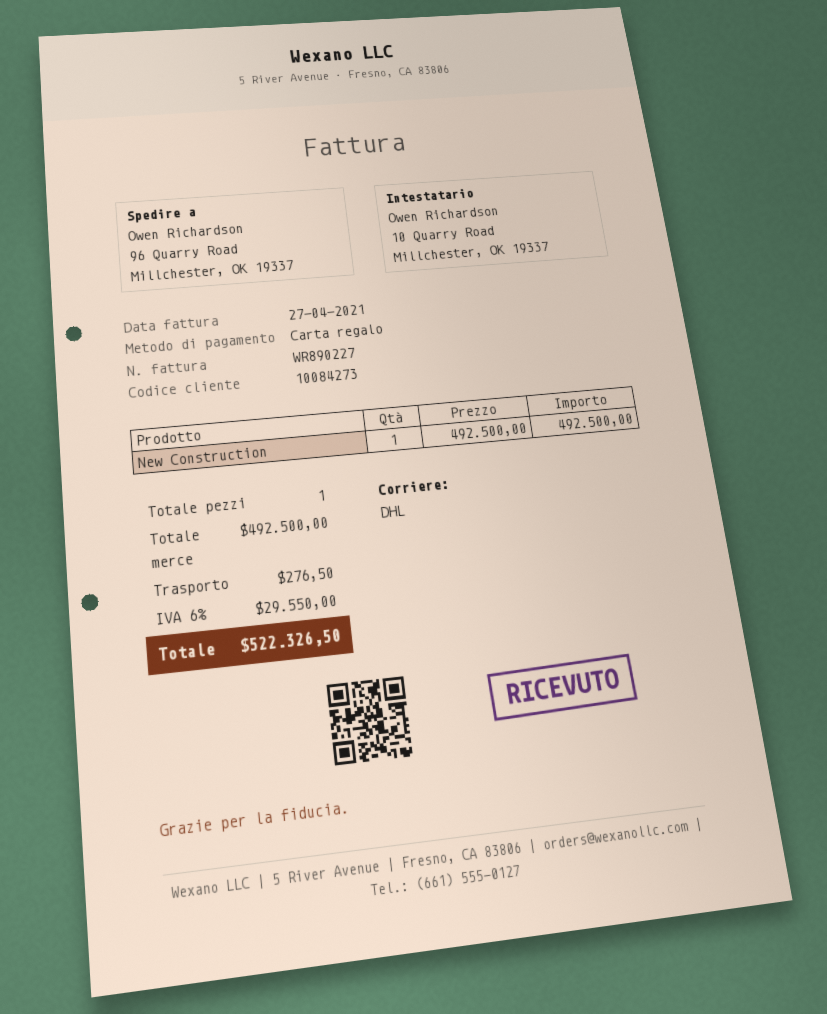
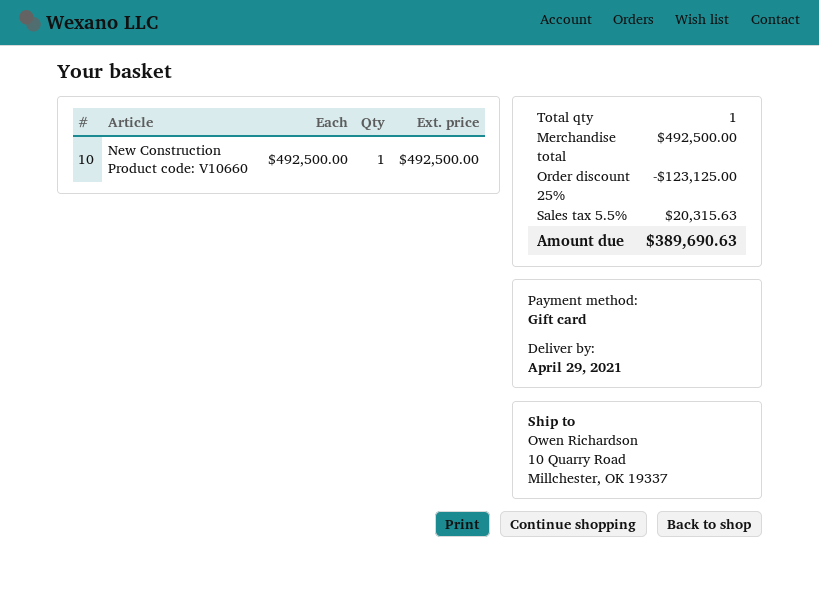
ship to: 96 Quarry Road, Millchester, OK 19337 -> 10 Quarry Road, Millchester, OK 19337
discount: none -> 25% = 123125.00
shipping: 276.50 -> none
tax: 6% = 29550.00 -> 5.5% = 20315.63
total: 522326.50 -> 389690.63

